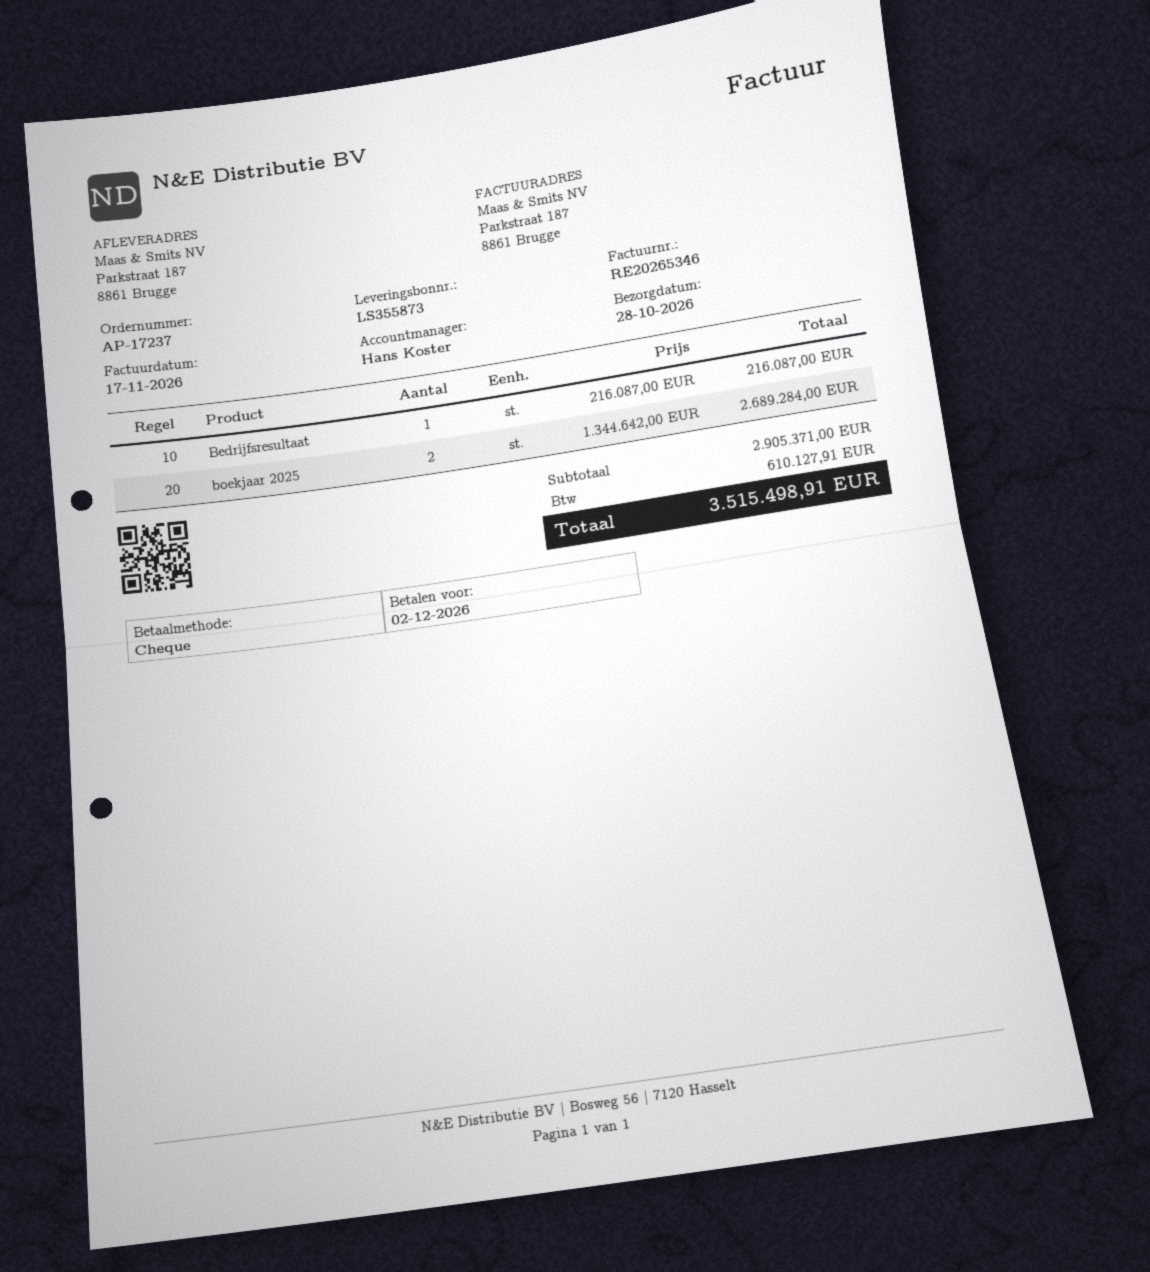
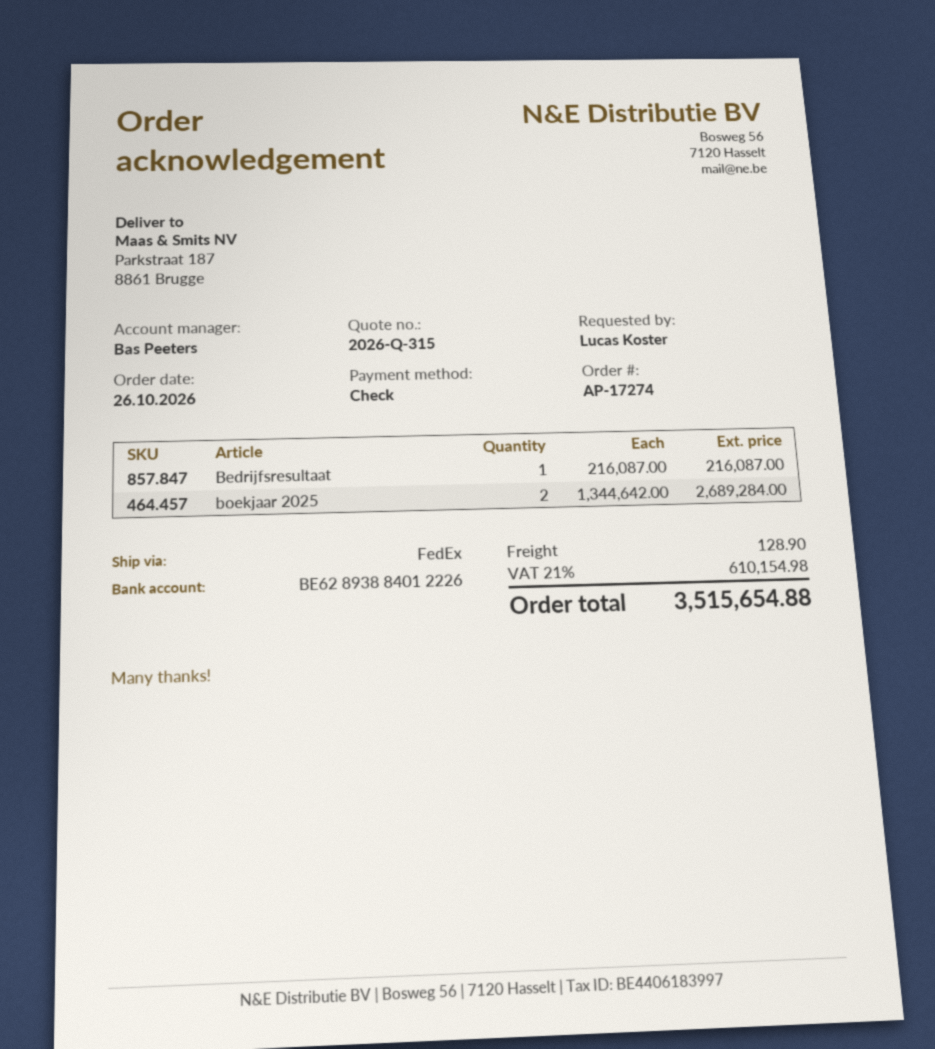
order number: AP-17237 -> AP-17274
sales rep: Hans Koster -> Bas Peeters
shipping: none -> 128.90
tax: 610127.91 -> 610154.98
total: 3515498.91 -> 3515654.88

